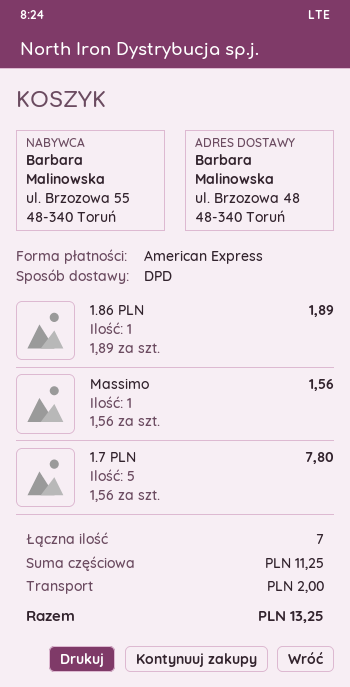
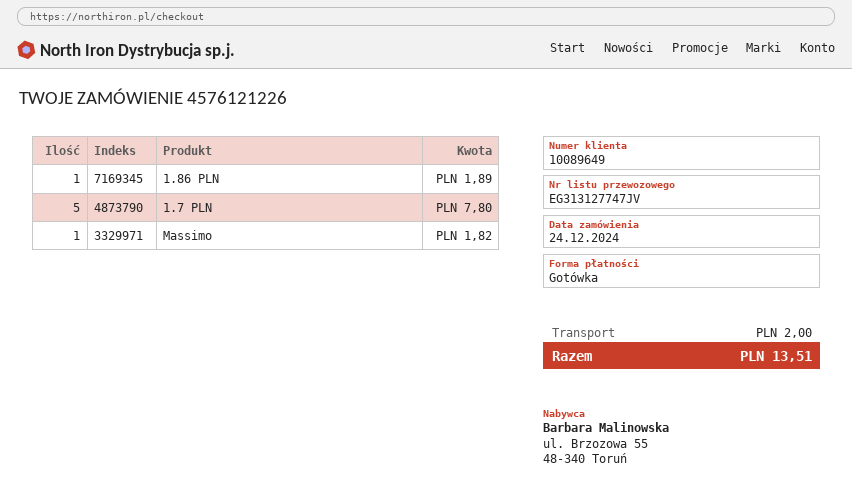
payment method: American Express -> cash
Massimo: 1 for 1.56 -> 1 for 1.82
total: 13.25 -> 13.51

